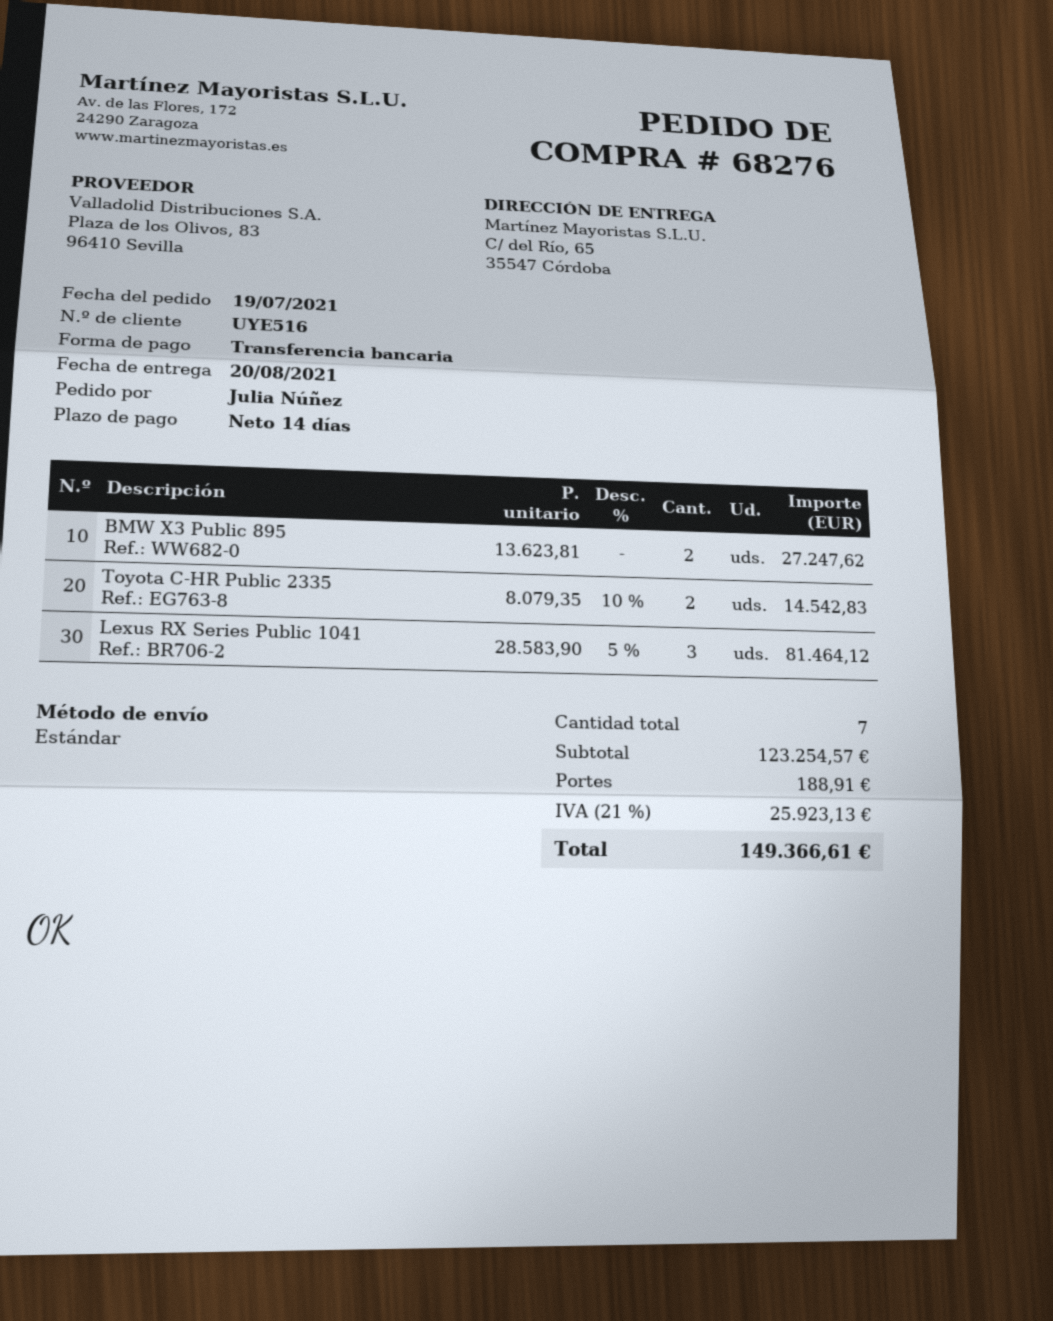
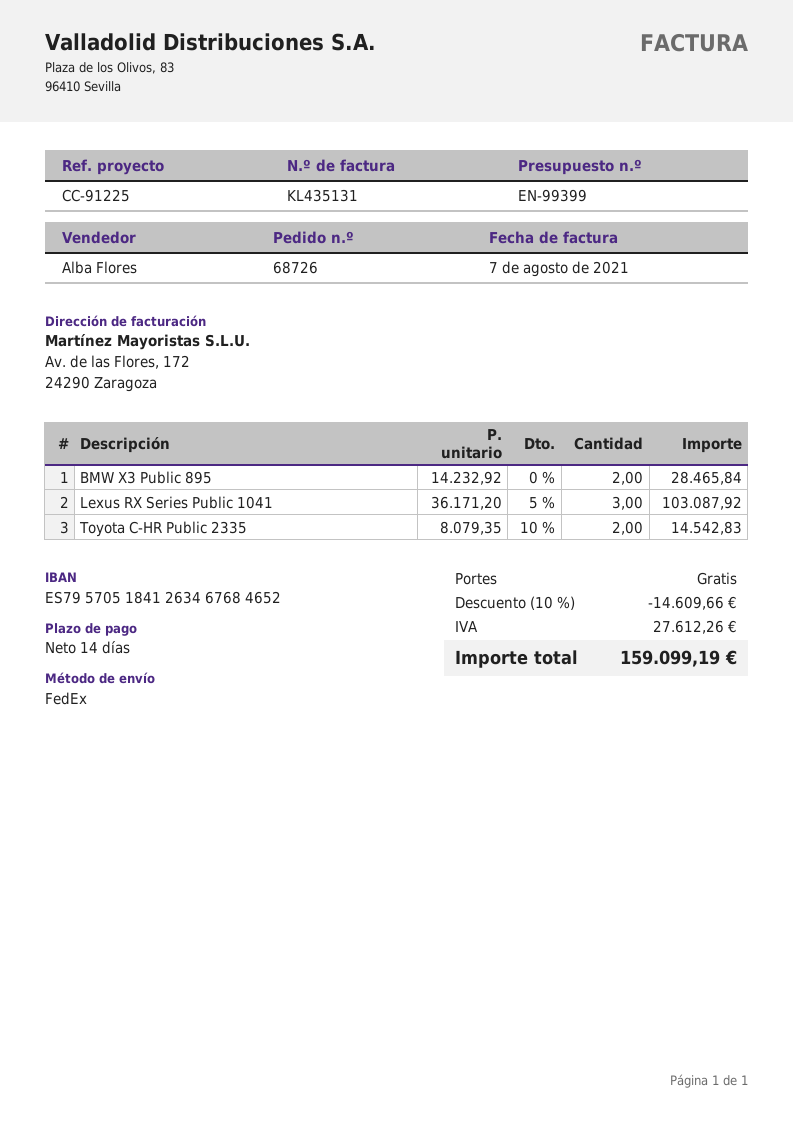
order number: 68276 -> 68726
shipping method: standard -> FedEx
BMW X3 Public 895: 2 x 13623.81 = 27247.62 -> 2 x 14232.92 = 28465.84
Lexus RX Series Public 1041: 3 x 28583.90 - 5% = 81464.12 -> 3 x 36171.20 - 5% = 103087.92
discount: none -> 10% = 14609.66
shipping: 188.91 -> 0.00
tax: 25923.13 -> 27612.26
total: 149366.61 -> 159099.19

